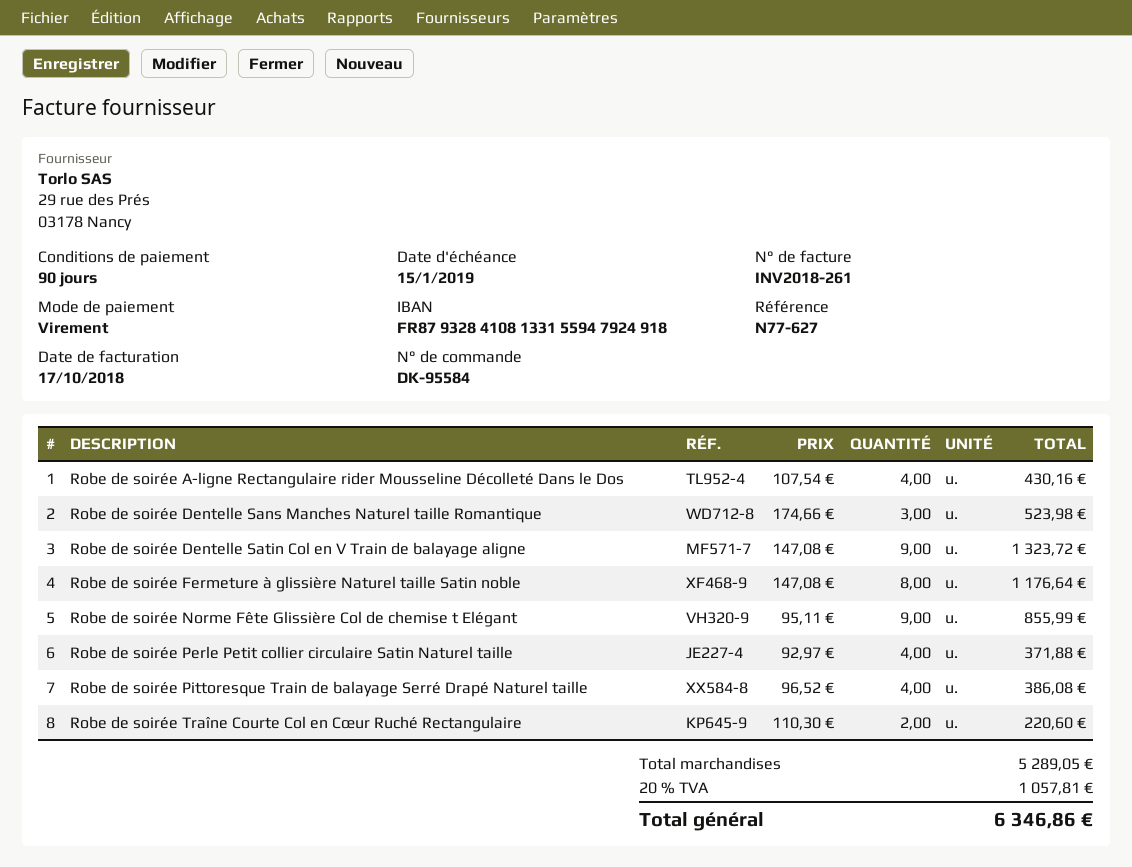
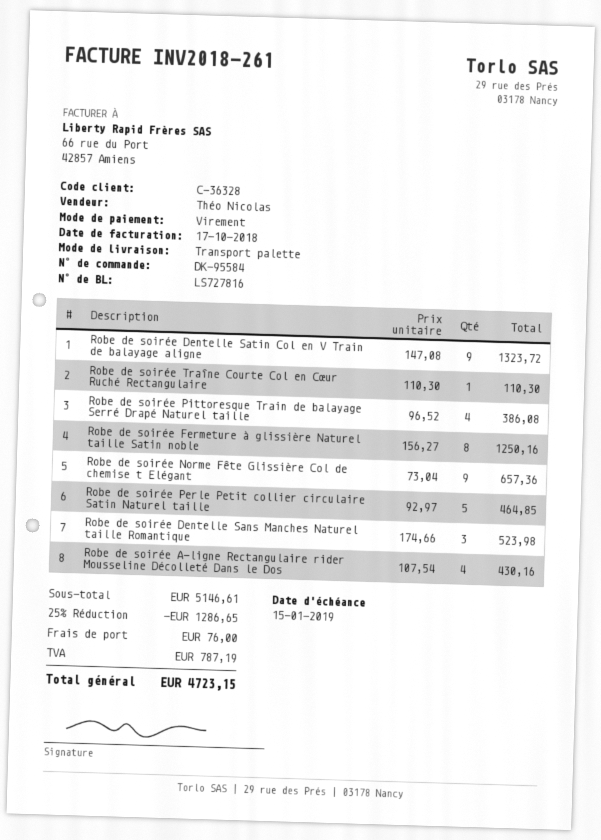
Robe de soirée Fermeture à glissière Naturel taille Satin noble: 8 x 147.08 = 1176.64 -> 8 x 156.27 = 1250.16
Robe de soirée Norme Fête Glissière Col de chemise t Elégant: 9 x 95.11 = 855.99 -> 9 x 73.04 = 657.36
Robe de soirée Perle Petit collier circulaire Satin Naturel taille: 4 x 92.97 = 371.88 -> 5 x 92.97 = 464.85
Robe de soirée Traîne Courte Col en Cœur Ruché Rectangulaire: 2 x 110.30 = 220.60 -> 1 x 110.30 = 110.30
subtotal: 5289.05 -> 5146.61
discount: none -> 25% = 1286.65
shipping: none -> 76.00
tax: 1057.81 -> 787.19
total: 6346.86 -> 4723.15

